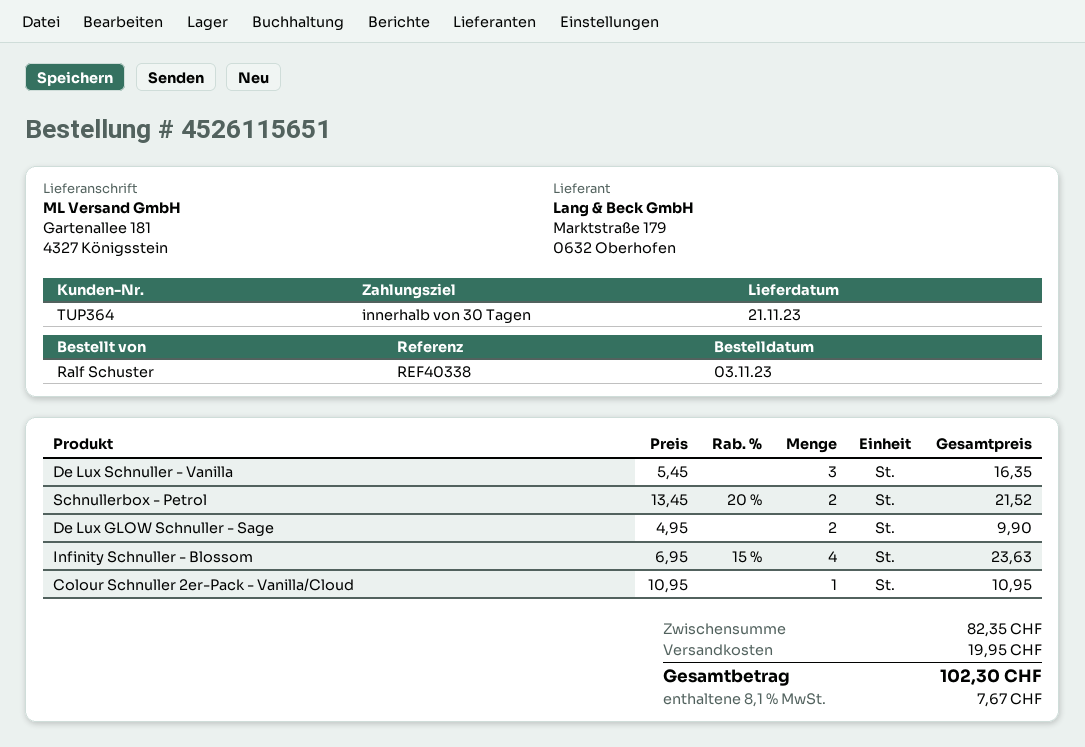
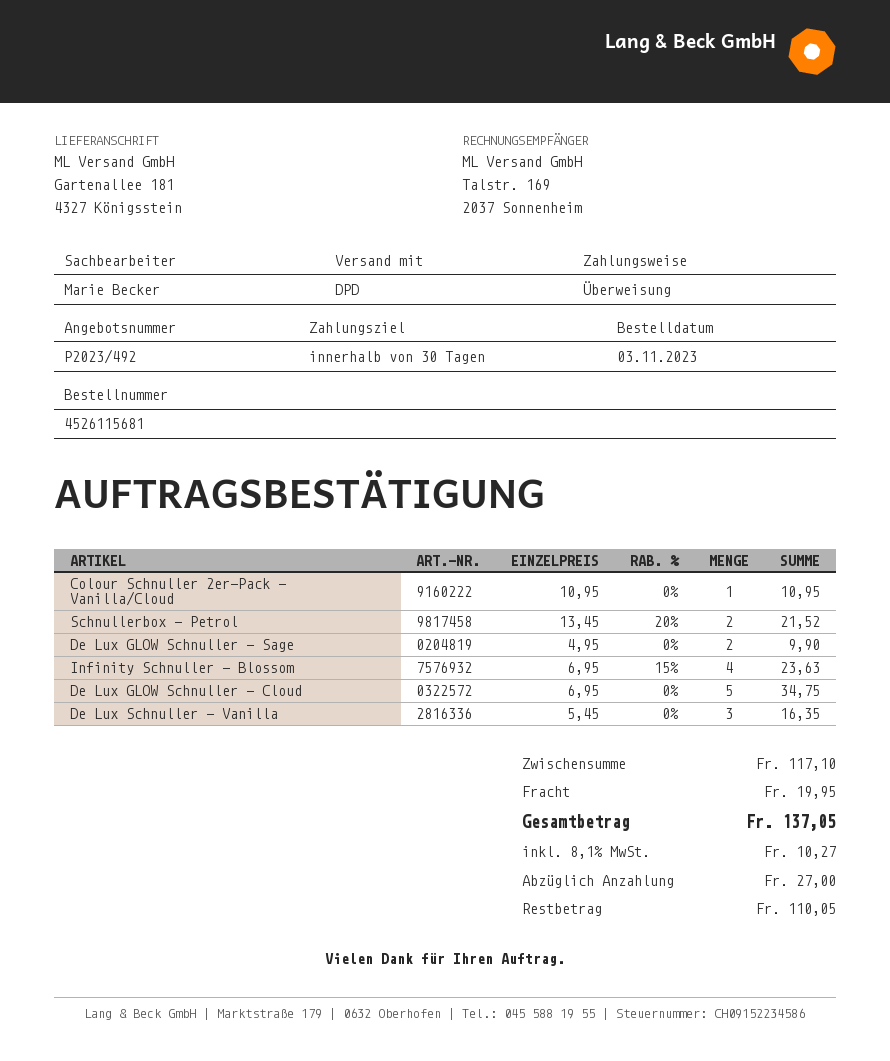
order number: 4526115651 -> 4526115681
De Lux GLOW Schnuller - Cloud: none -> 5 x 6.95 = 34.75
subtotal: 82.35 -> 117.10
tax: 8.1% = 7.67 -> 8.1% = 10.27
total: 102.30 -> 137.05

